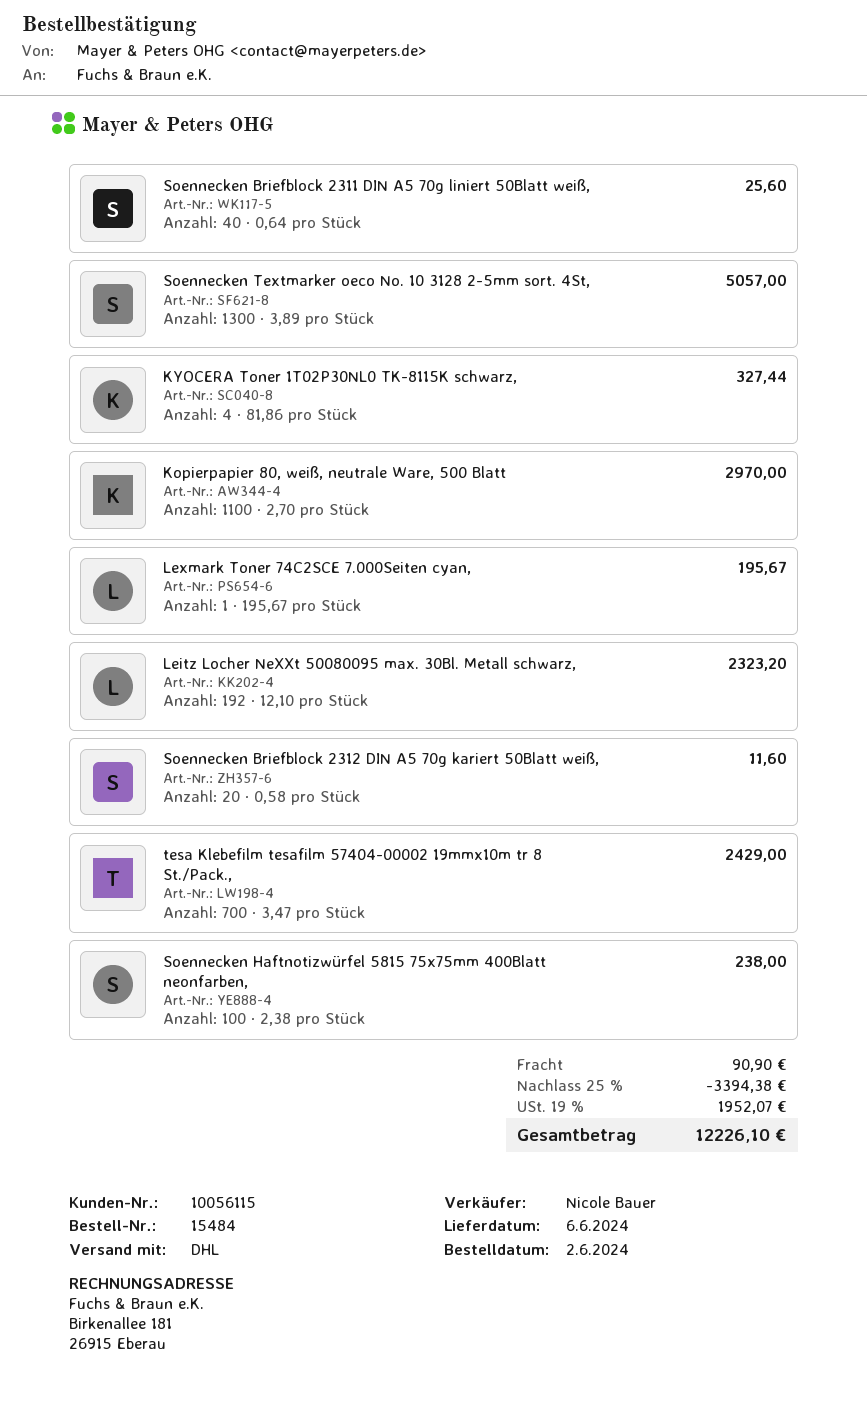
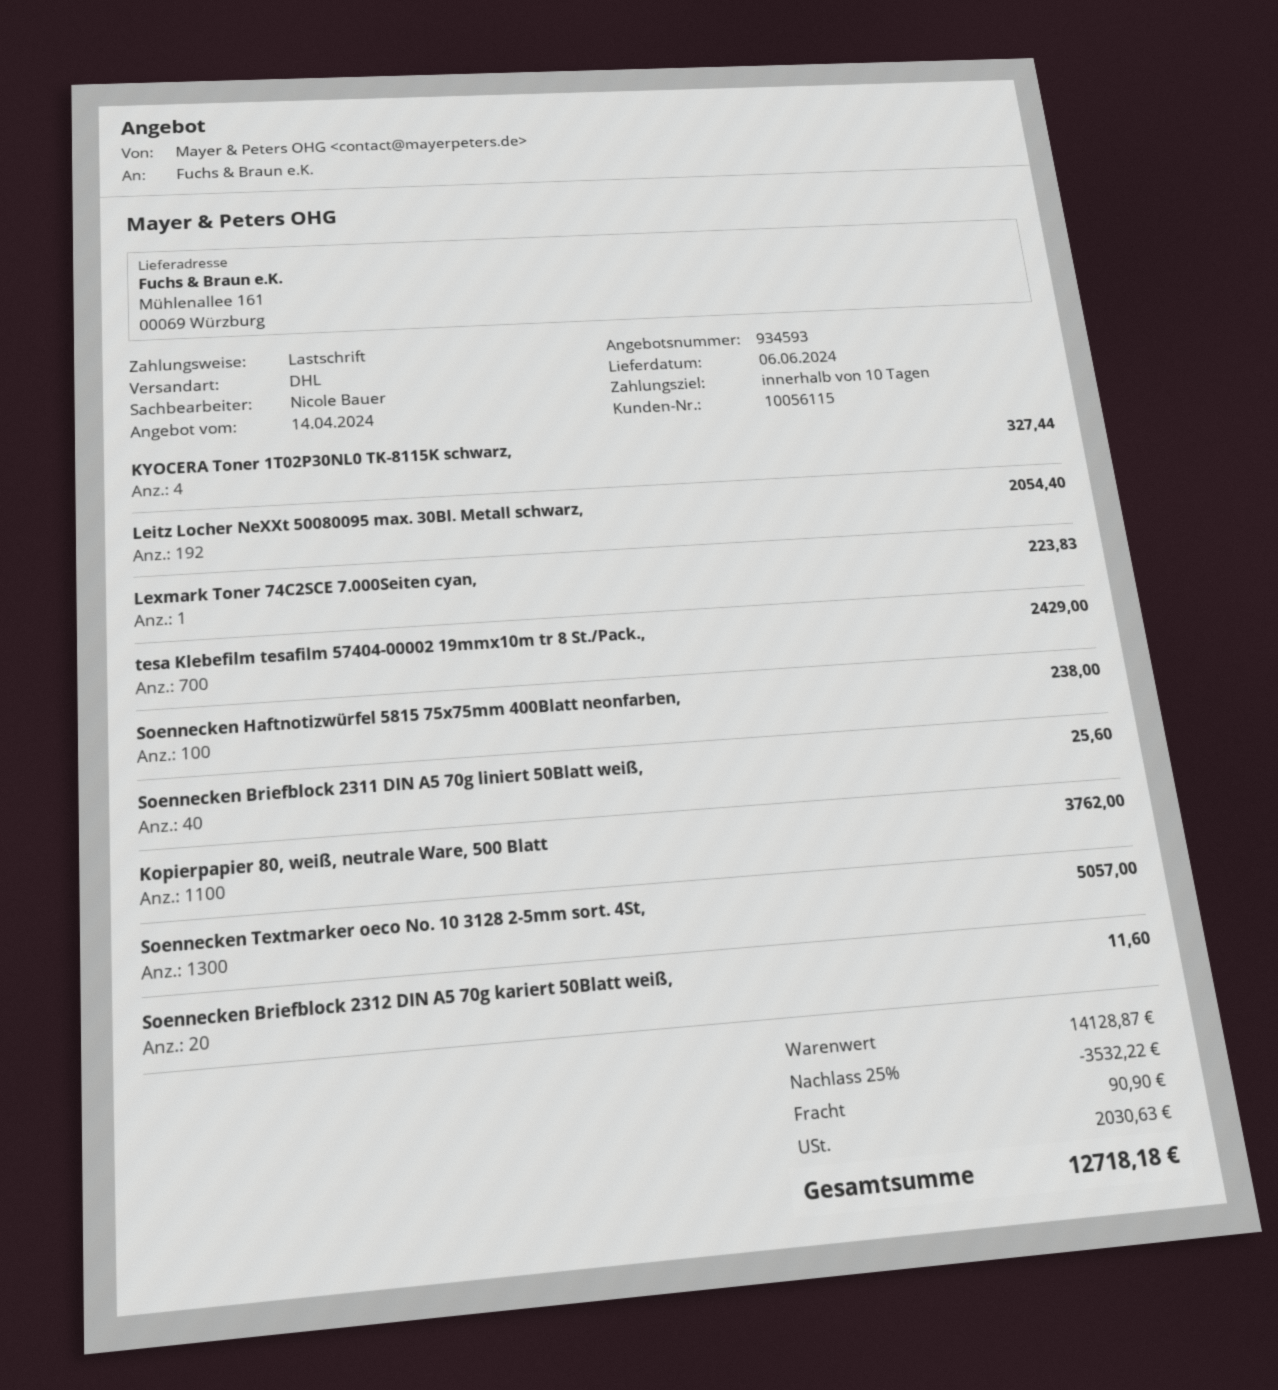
Kopierpapier 80, weiß, neutrale Ware, 500 Blatt: 1100 for 2970.00 -> 1100 for 3762.00
Lexmark Toner 74C2SCE 7.000Seiten cyan,: 1 for 195.67 -> 1 for 223.83
Leitz Locher NeXXt 50080095 max. 30Bl. Metall schwarz,: 192 for 2323.20 -> 192 for 2054.40
discount: 25% = 3394.38 -> 25% = 3532.22
tax: 1952.07 -> 2030.63
total: 12226.10 -> 12718.18

